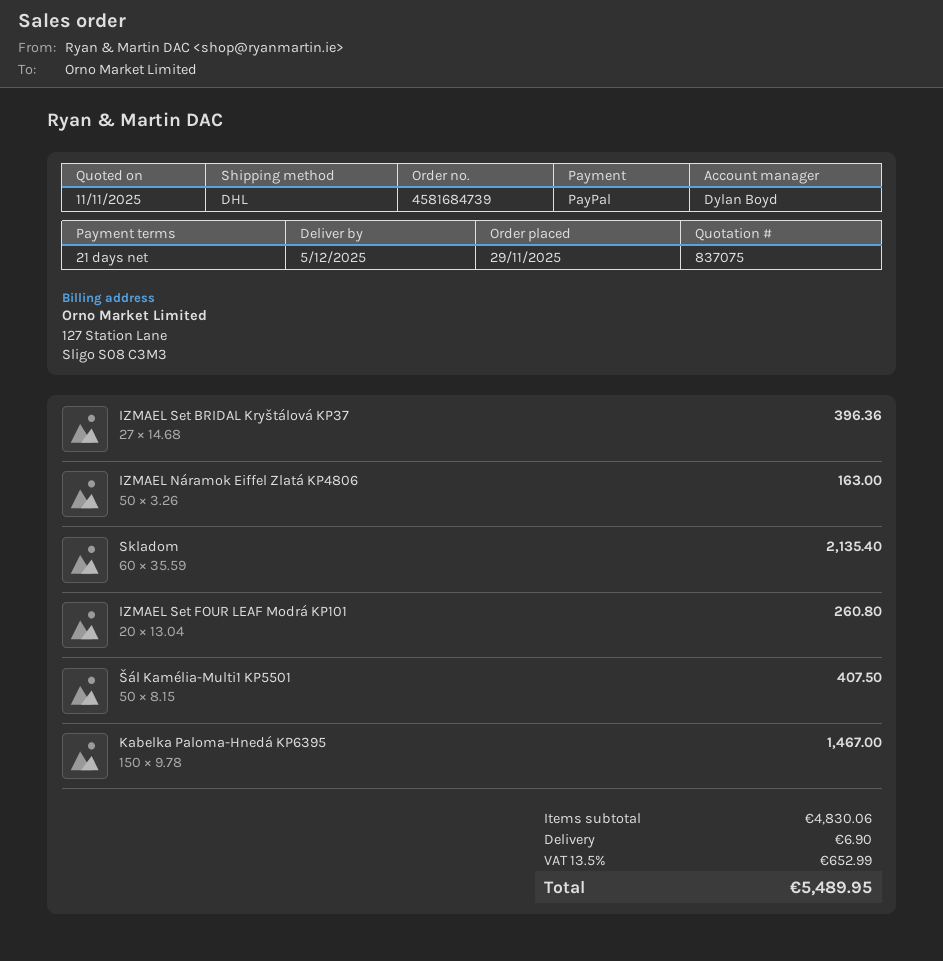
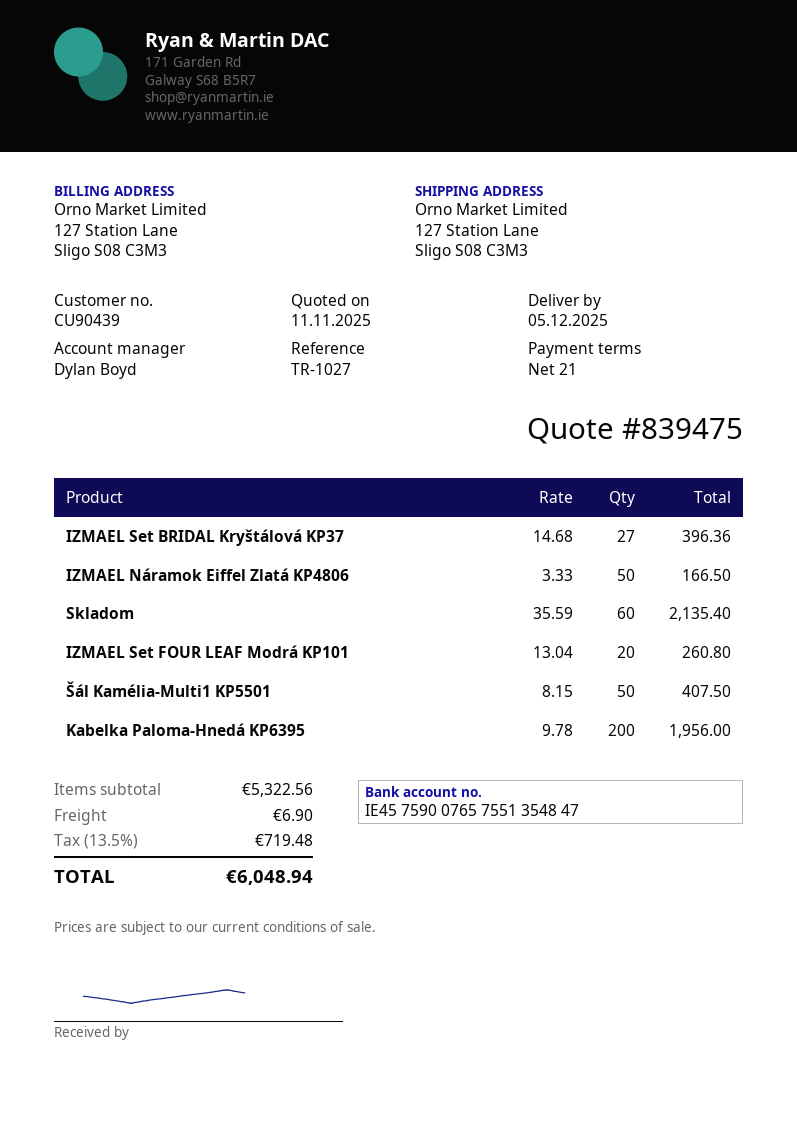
quote number: 837075 -> 839475
IZMAEL Náramok Eiffel Zlatá KP4806: 50 x 3.26 = 163.00 -> 50 x 3.33 = 166.50
Kabelka Paloma-Hnedá KP6395: 150 x 9.78 = 1467.00 -> 200 x 9.78 = 1956.00
subtotal: 4830.06 -> 5322.56
tax: 13.5% = 652.99 -> 13.5% = 719.48
total: 5489.95 -> 6048.94

